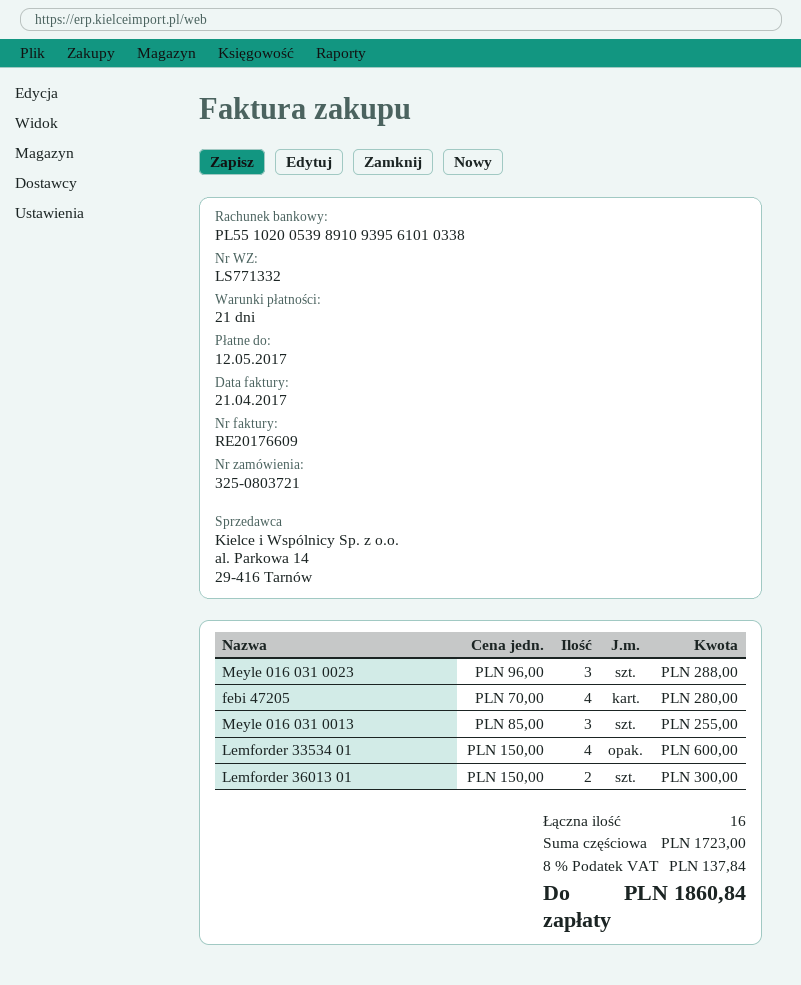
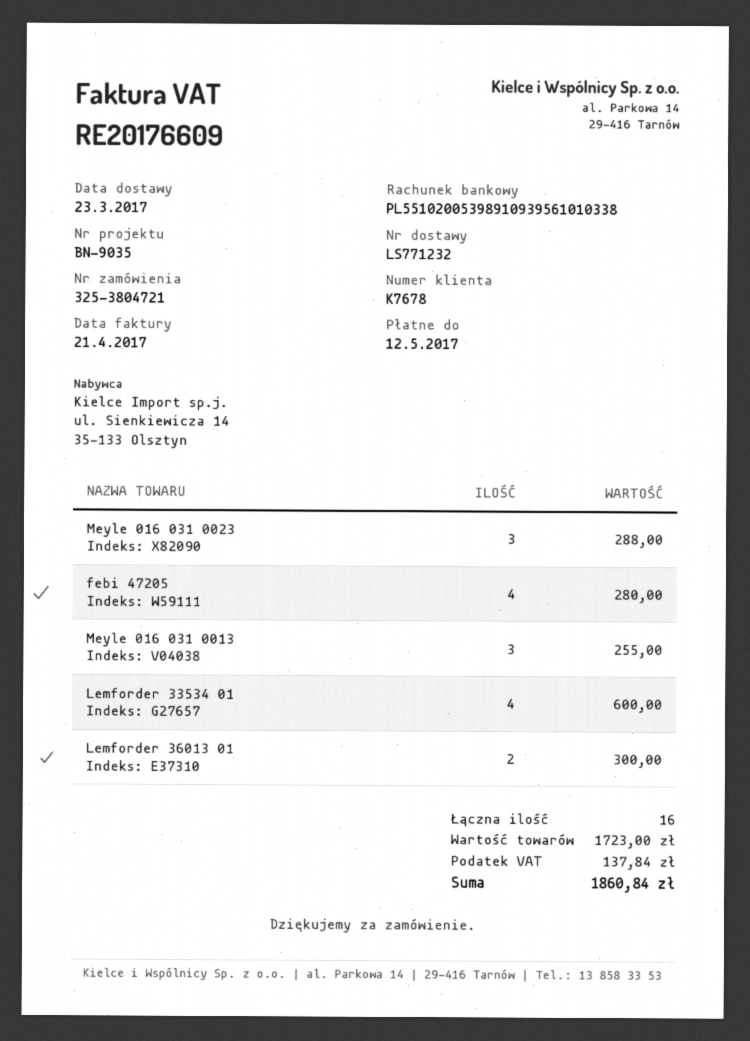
order number: 325-0803721 -> 325-3804721
delivery note number: LS771332 -> LS771232

